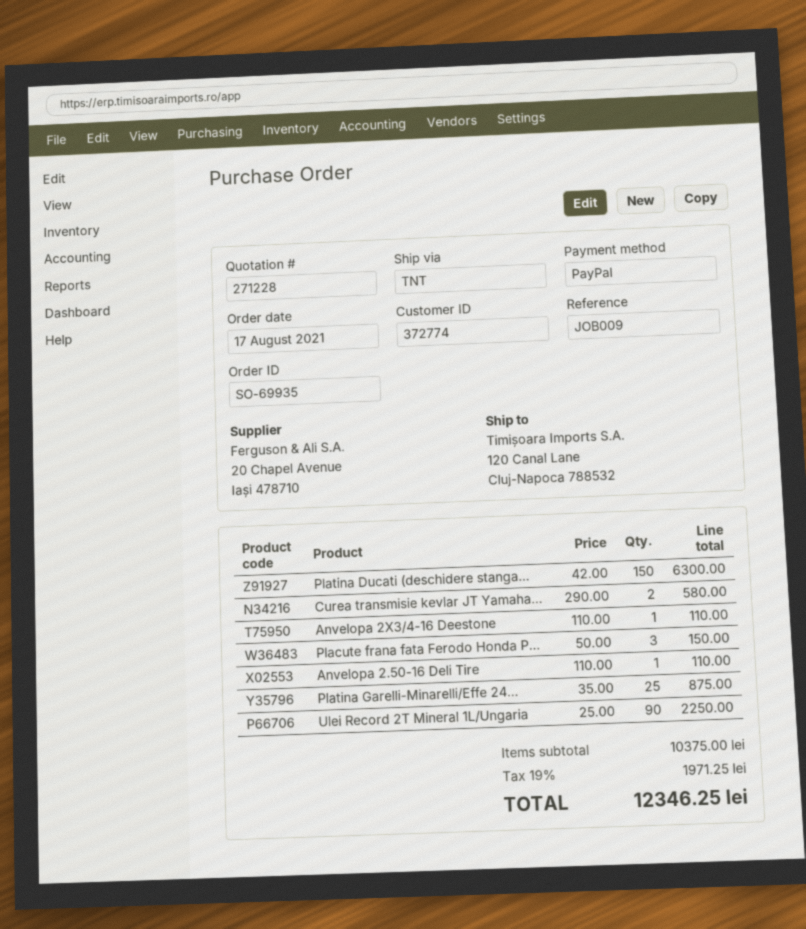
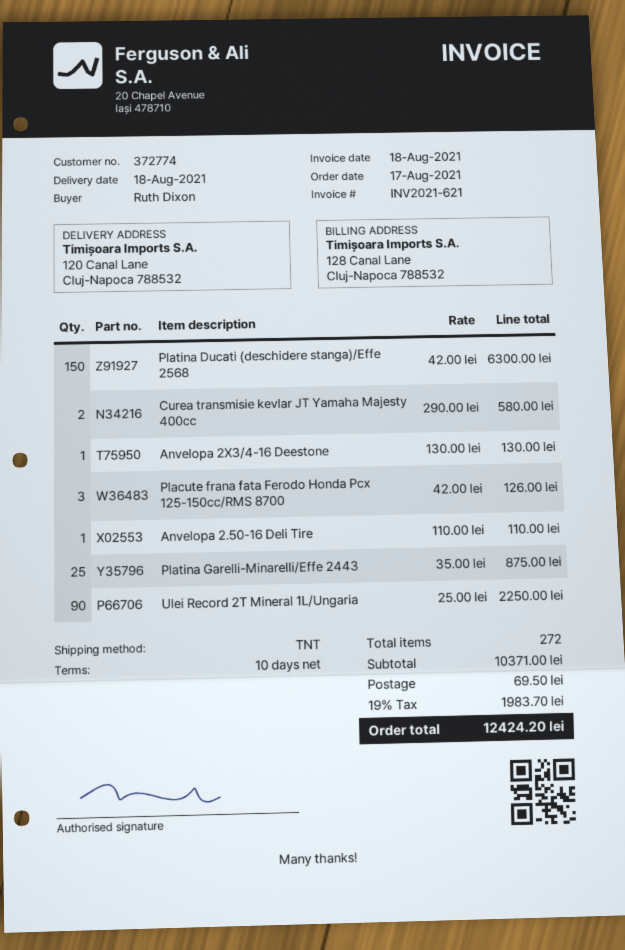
Anvelopa 2X3/4-16 Deestone: 1 x 110.00 = 110.00 -> 1 x 130.00 = 130.00
Placute frana fata Ferodo Honda P...: 3 x 50.00 = 150.00 -> 3 x 42.00 = 126.00
subtotal: 10375.00 -> 10371.00
shipping: none -> 69.50
tax: 19% = 1971.25 -> 19% = 1983.70
total: 12346.25 -> 12424.20

